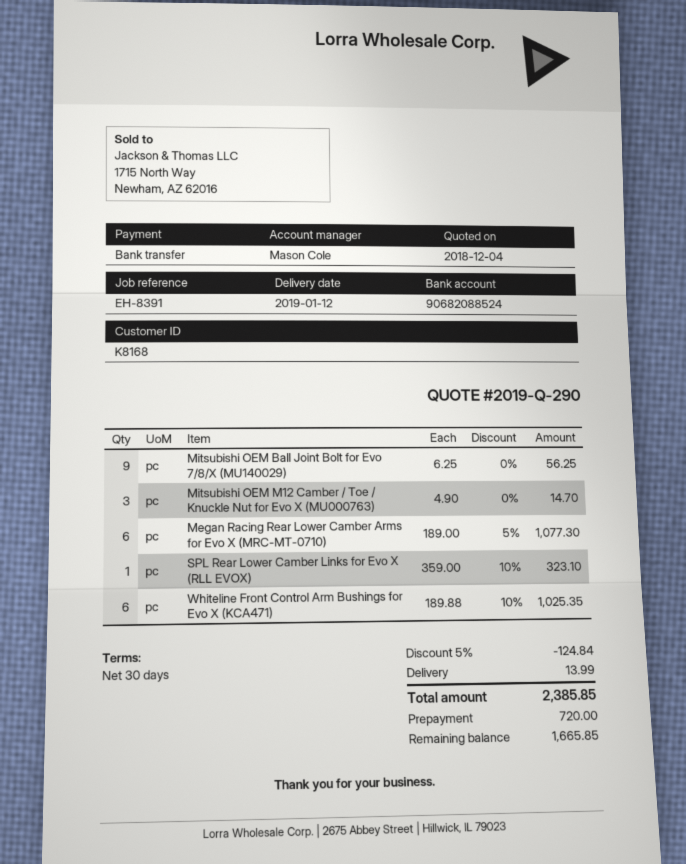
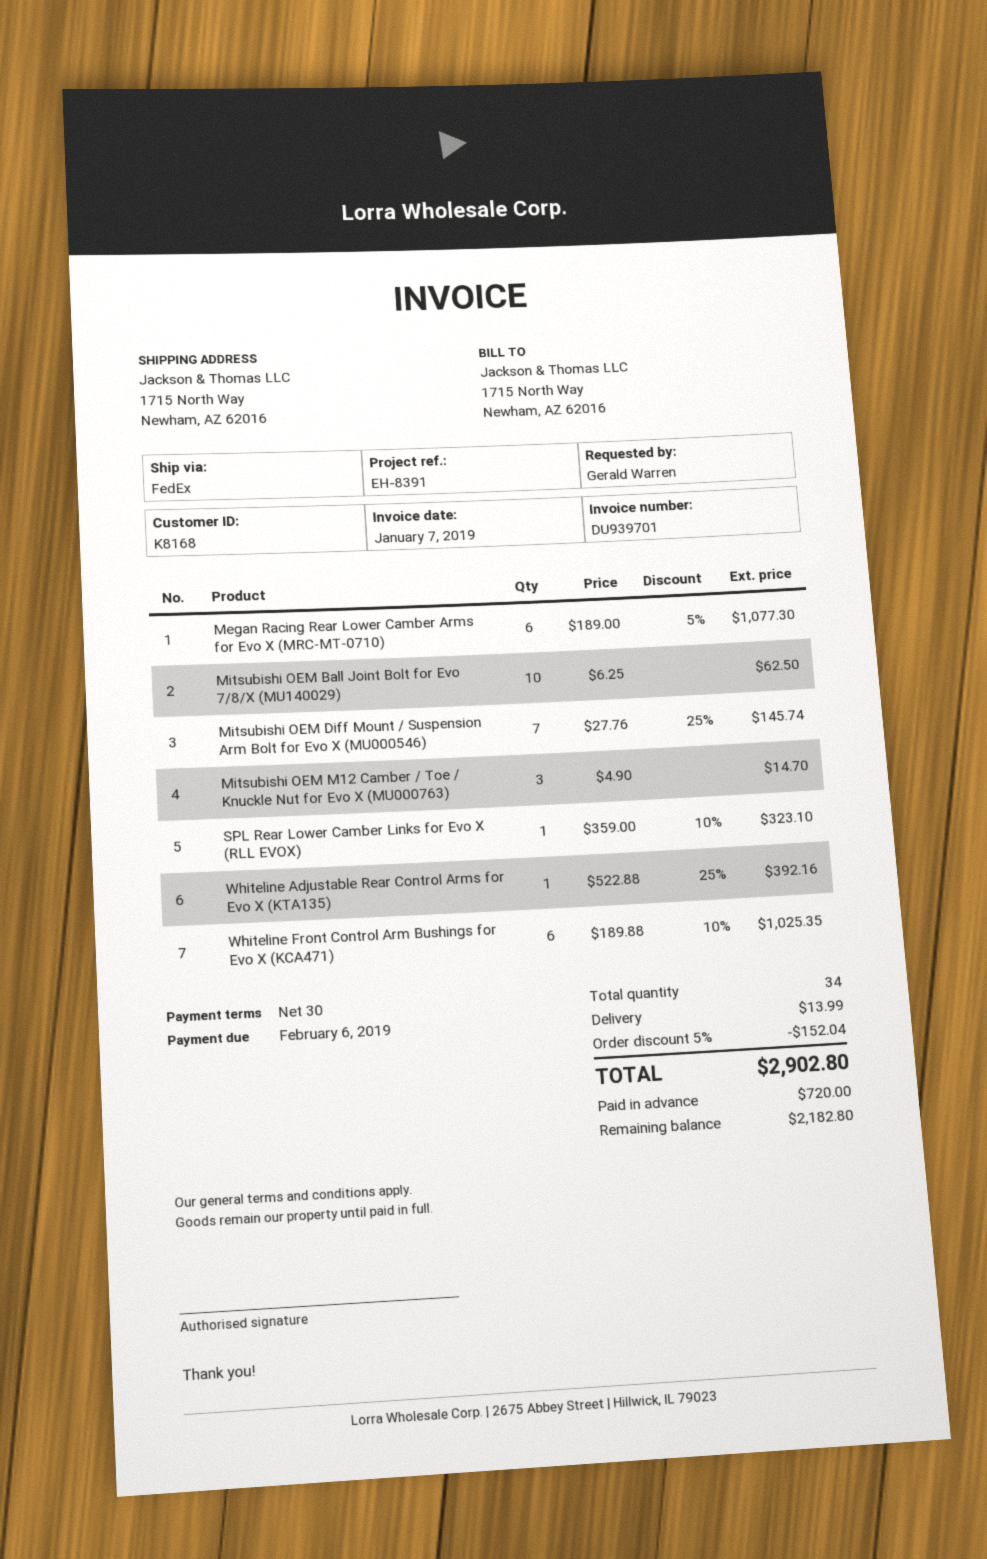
Mitsubishi OEM Ball Joint Bolt for Evo 7/8/X (MU140029): 9 x 6.25 = 56.25 -> 10 x 6.25 = 62.50
Mitsubishi OEM Diff Mount / Suspension Arm Bolt for Evo X (MU000546): none -> 7 x 27.76 - 25% = 145.74
Whiteline Adjustable Rear Control Arms for Evo X (KTA135): none -> 1 x 522.88 - 25% = 392.16
discount: 5% = 124.84 -> 5% = 152.04
total: 2385.85 -> 2902.80
balance: 1665.85 -> 2182.80

